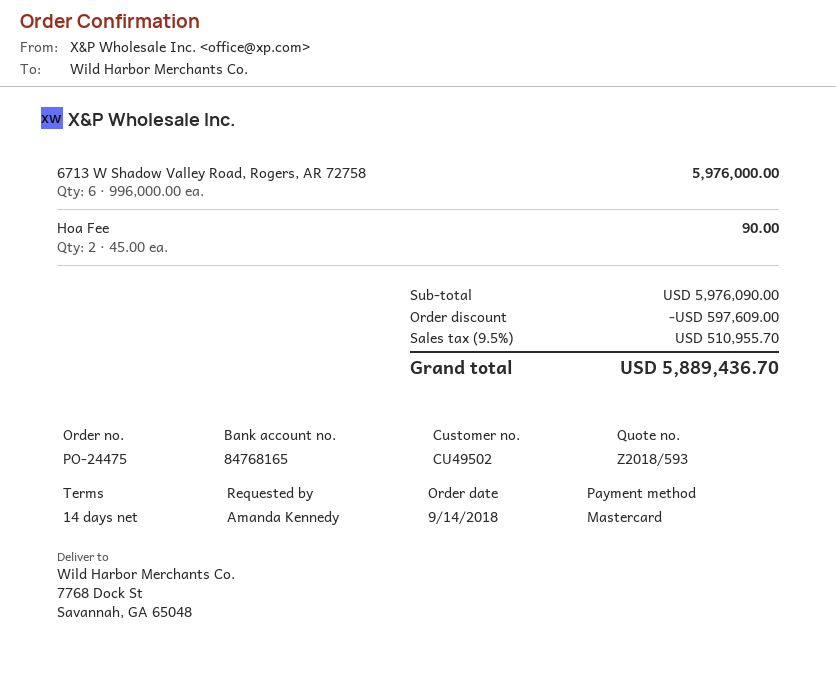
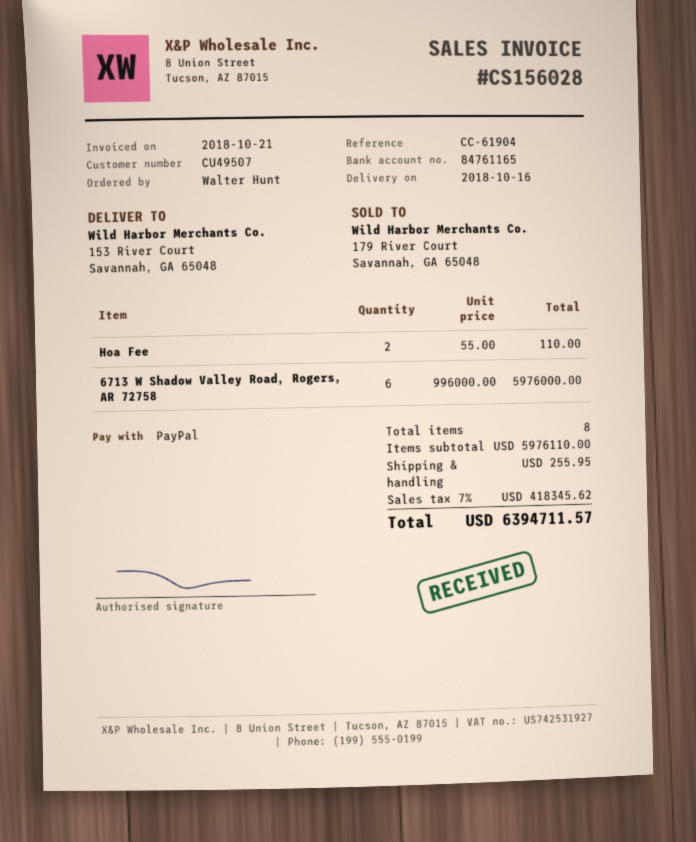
customer number: CU49502 -> CU49507
ordered by: Amanda Kennedy -> Walter Hunt
payment method: Mastercard -> PayPal
bank account: 84768165 -> 84761165
ship to: 7768 Dock St, Savannah, GA 65048 -> 153 River Court, Savannah, GA 65048
Hoa Fee: 2 x 45.00 = 90.00 -> 2 x 55.00 = 110.00
subtotal: 5976090.00 -> 5976110.00
discount: 597609.00 -> none
shipping: none -> 255.95
tax: 9.5% = 510955.70 -> 7% = 418345.62
total: 5889436.70 -> 6394711.57

